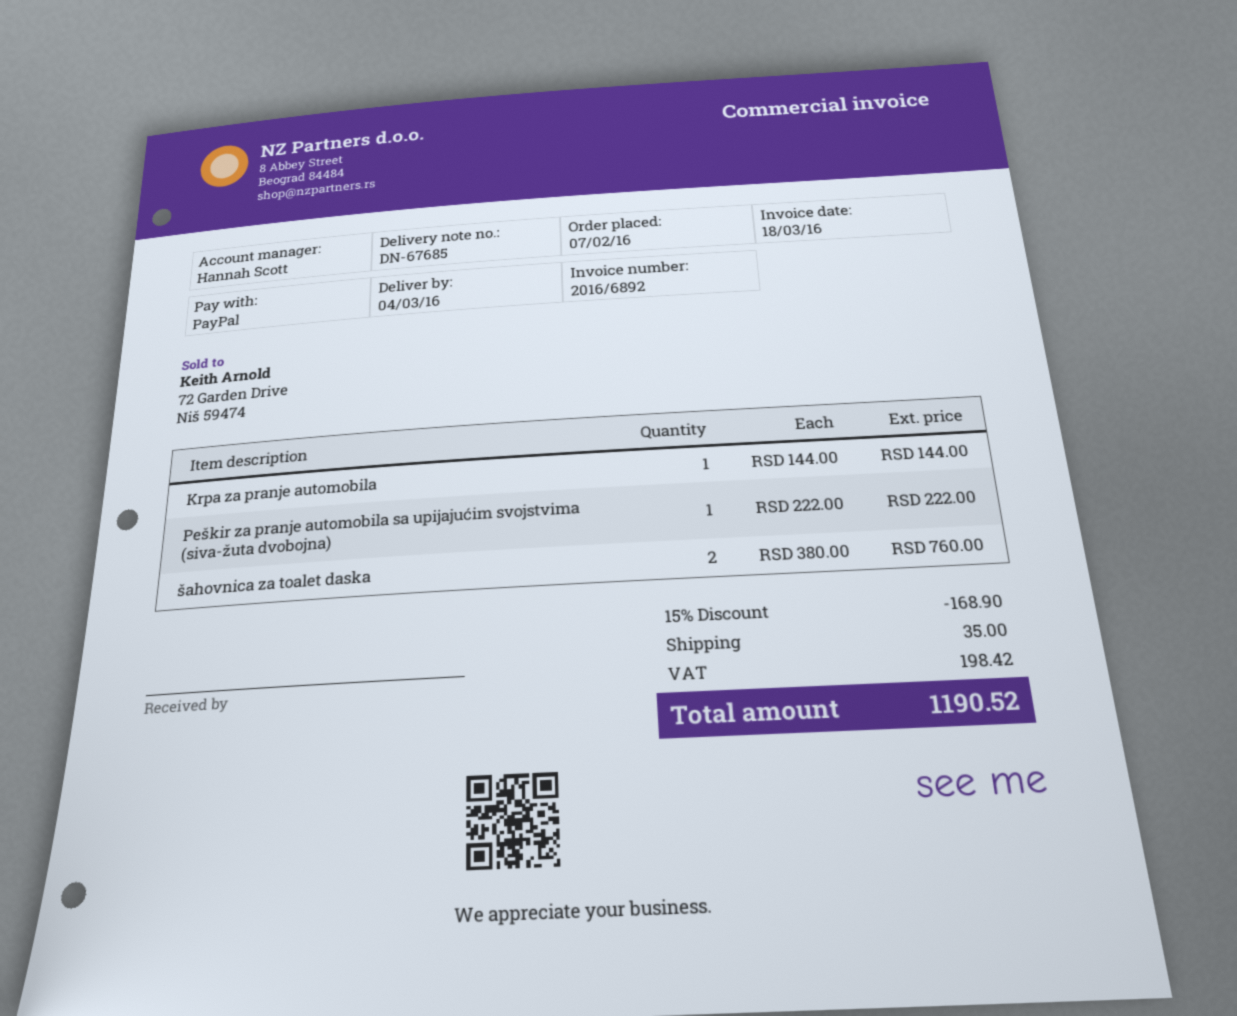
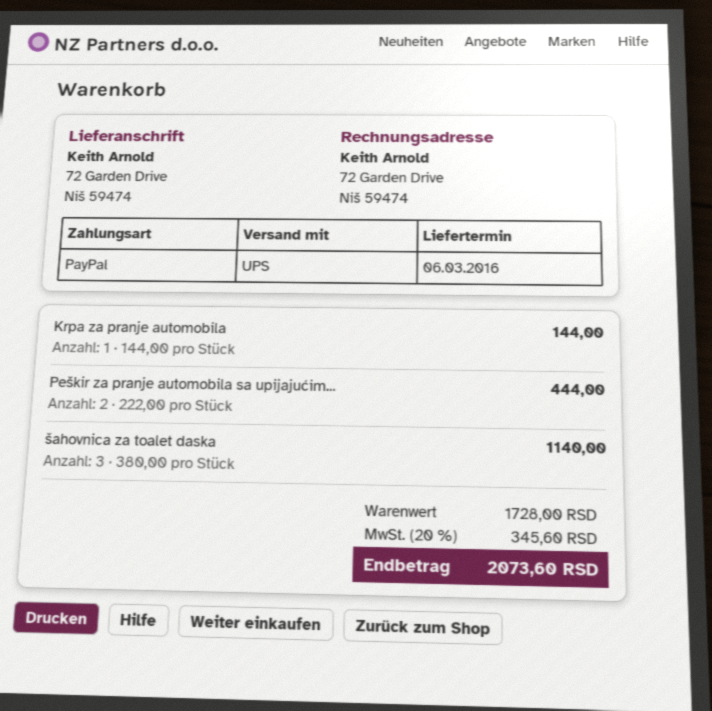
delivery date: 2016-03-04 -> 2016-03-06
Peškir za pranje automobila sa upijajućim svojstvima (siva-žuta dvobojna): 1 x 222.00 = 222.00 -> 2 x 222.00 = 444.00
šahovnica za toalet daska: 2 x 380.00 = 760.00 -> 3 x 380.00 = 1140.00
discount: 15% = 168.90 -> none
shipping: 35.00 -> none
tax: 198.42 -> 345.60
total: 1190.52 -> 2073.60

